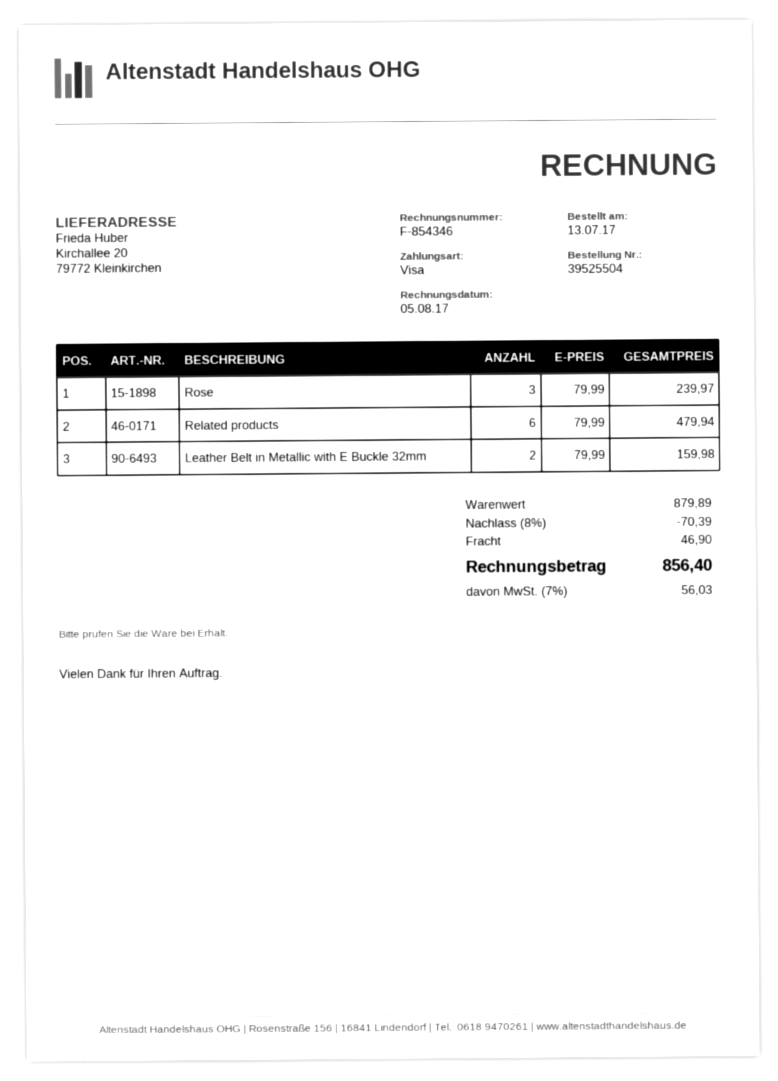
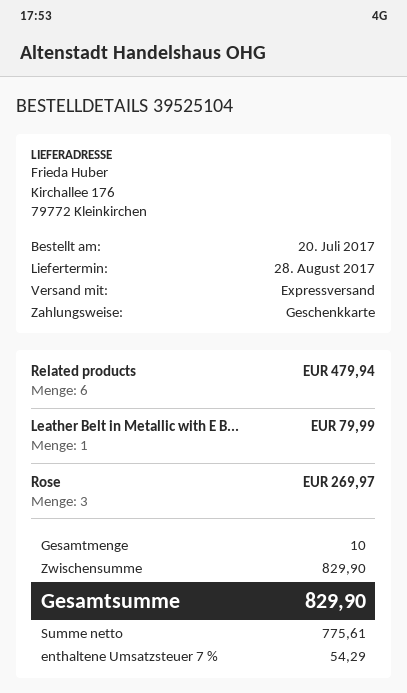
order number: 39525504 -> 39525104
order date: 2017-07-13 -> 2017-07-20
payment method: Visa -> gift card
ship to: Kirchallee 20, 79772 Kleinkirchen -> Kirchallee 176, 79772 Kleinkirchen
Rose: 3 for 239.97 -> 3 for 269.97
Leather Belt in Metallic with E Buckle 32mm: 2 for 159.98 -> 1 for 79.99
subtotal: 879.89 -> 829.90
discount: 8% = 70.39 -> none
shipping: 46.90 -> none
tax: 7% = 56.03 -> 7% = 54.29
total: 856.40 -> 829.90

